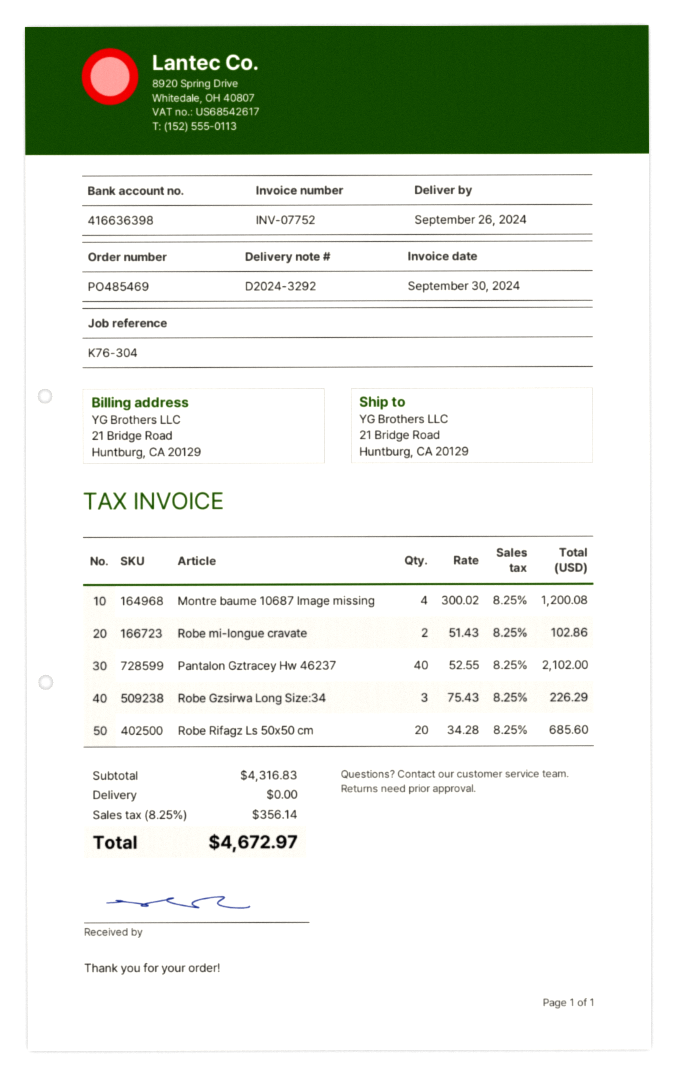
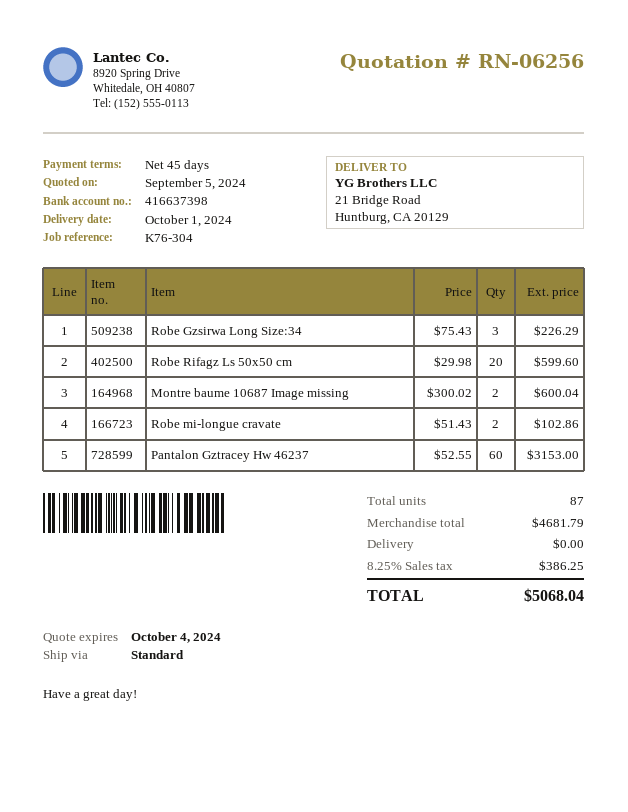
delivery date: 2024-09-26 -> 2024-10-01
bank account: 416636398 -> 416637398
Montre baume 10687 Image missing: 4 x 300.02 = 1200.08 -> 2 x 300.02 = 600.04
Pantalon Gztracey Hw 46237: 40 x 52.55 = 2102.00 -> 60 x 52.55 = 3153.00
Robe Rifagz Ls 50x50 cm: 20 x 34.28 = 685.60 -> 20 x 29.98 = 599.60
subtotal: 4316.83 -> 4681.79
tax: 8.25% = 356.14 -> 8.25% = 386.25
total: 4672.97 -> 5068.04

